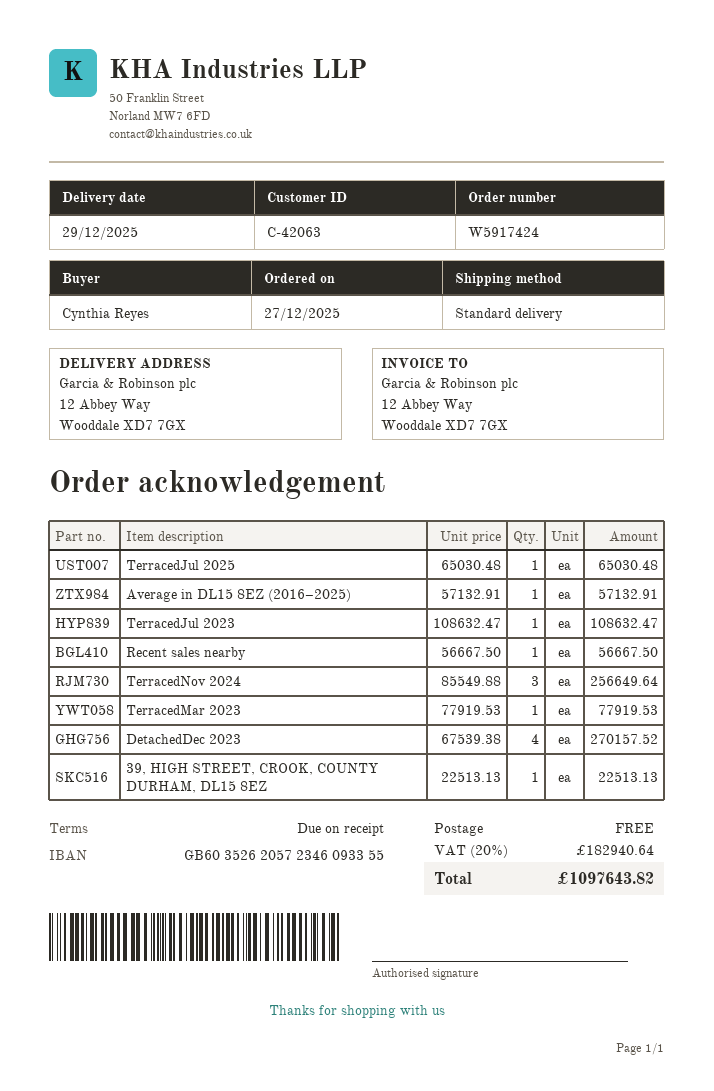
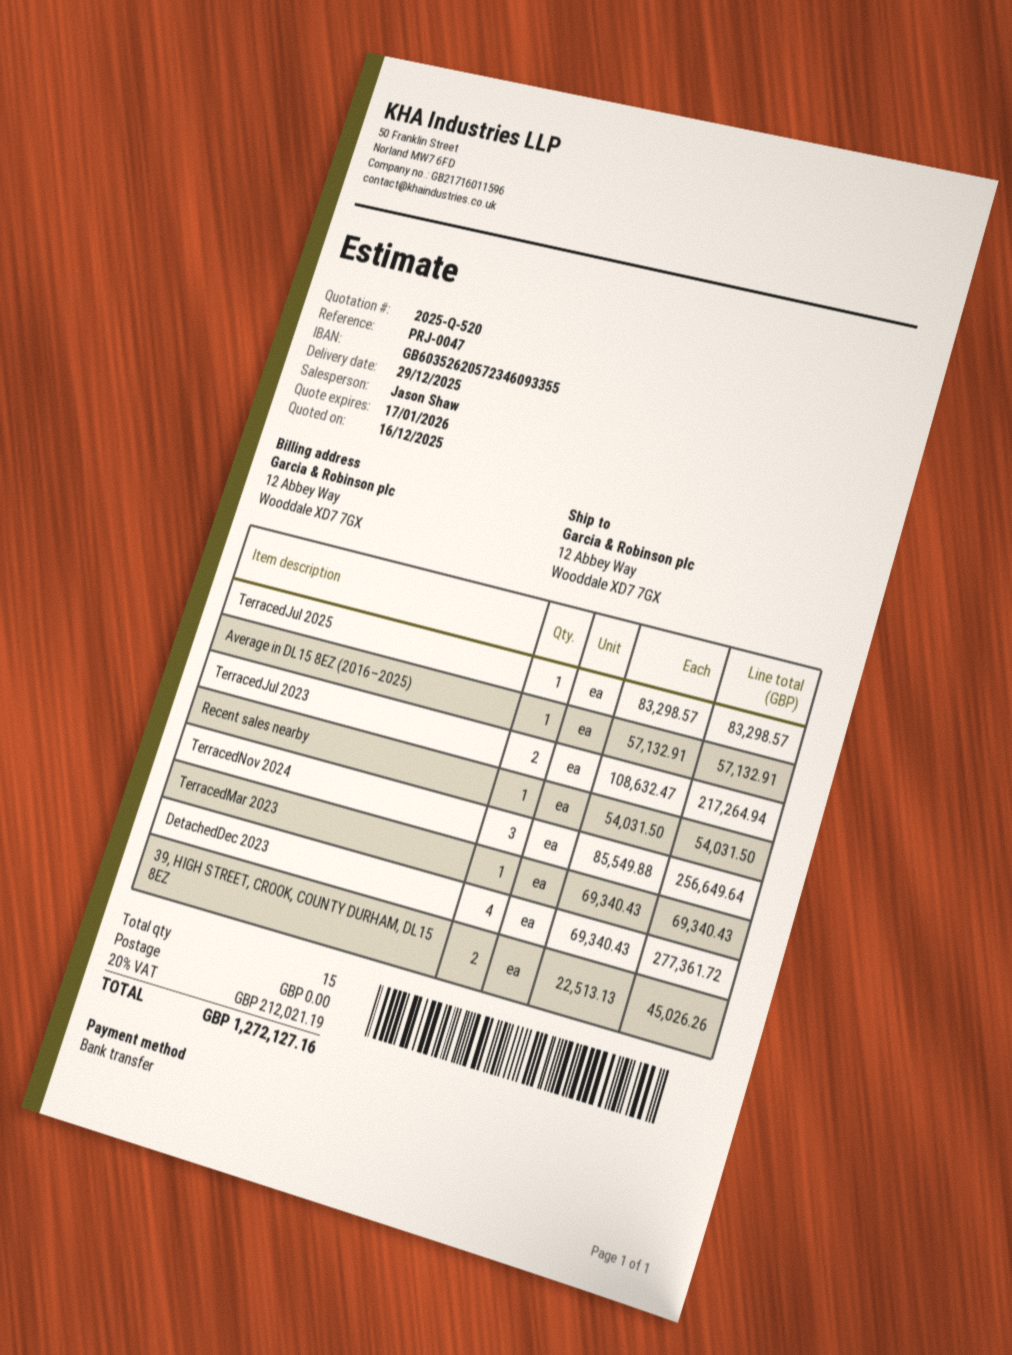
TerracedJul 2025: 1 x 65030.48 = 65030.48 -> 1 x 83298.57 = 83298.57
TerracedJul 2023: 1 x 108632.47 = 108632.47 -> 2 x 108632.47 = 217264.94
Recent sales nearby: 1 x 56667.50 = 56667.50 -> 1 x 54031.50 = 54031.50
TerracedMar 2023: 1 x 77919.53 = 77919.53 -> 1 x 69340.43 = 69340.43
DetachedDec 2023: 4 x 67539.38 = 270157.52 -> 4 x 69340.43 = 277361.72
39, HIGH STREET, CROOK, COUNTY DURHAM, DL15 8EZ: 1 x 22513.13 = 22513.13 -> 2 x 22513.13 = 45026.26
tax: 20% = 182940.64 -> 20% = 212021.19
total: 1097643.82 -> 1272127.16

